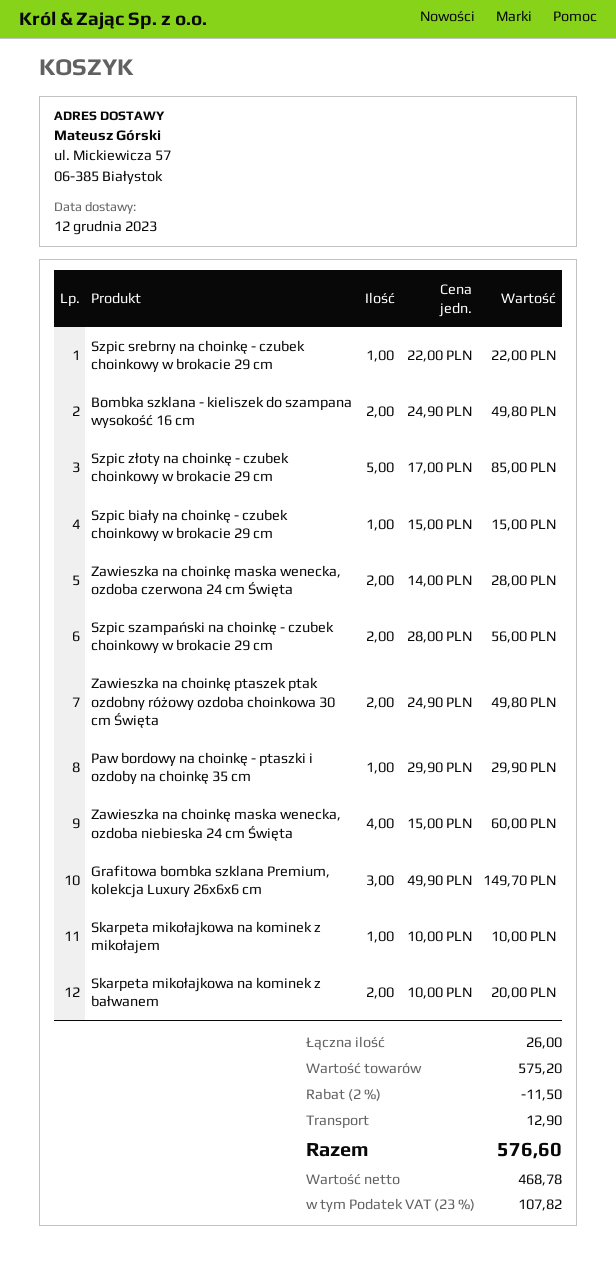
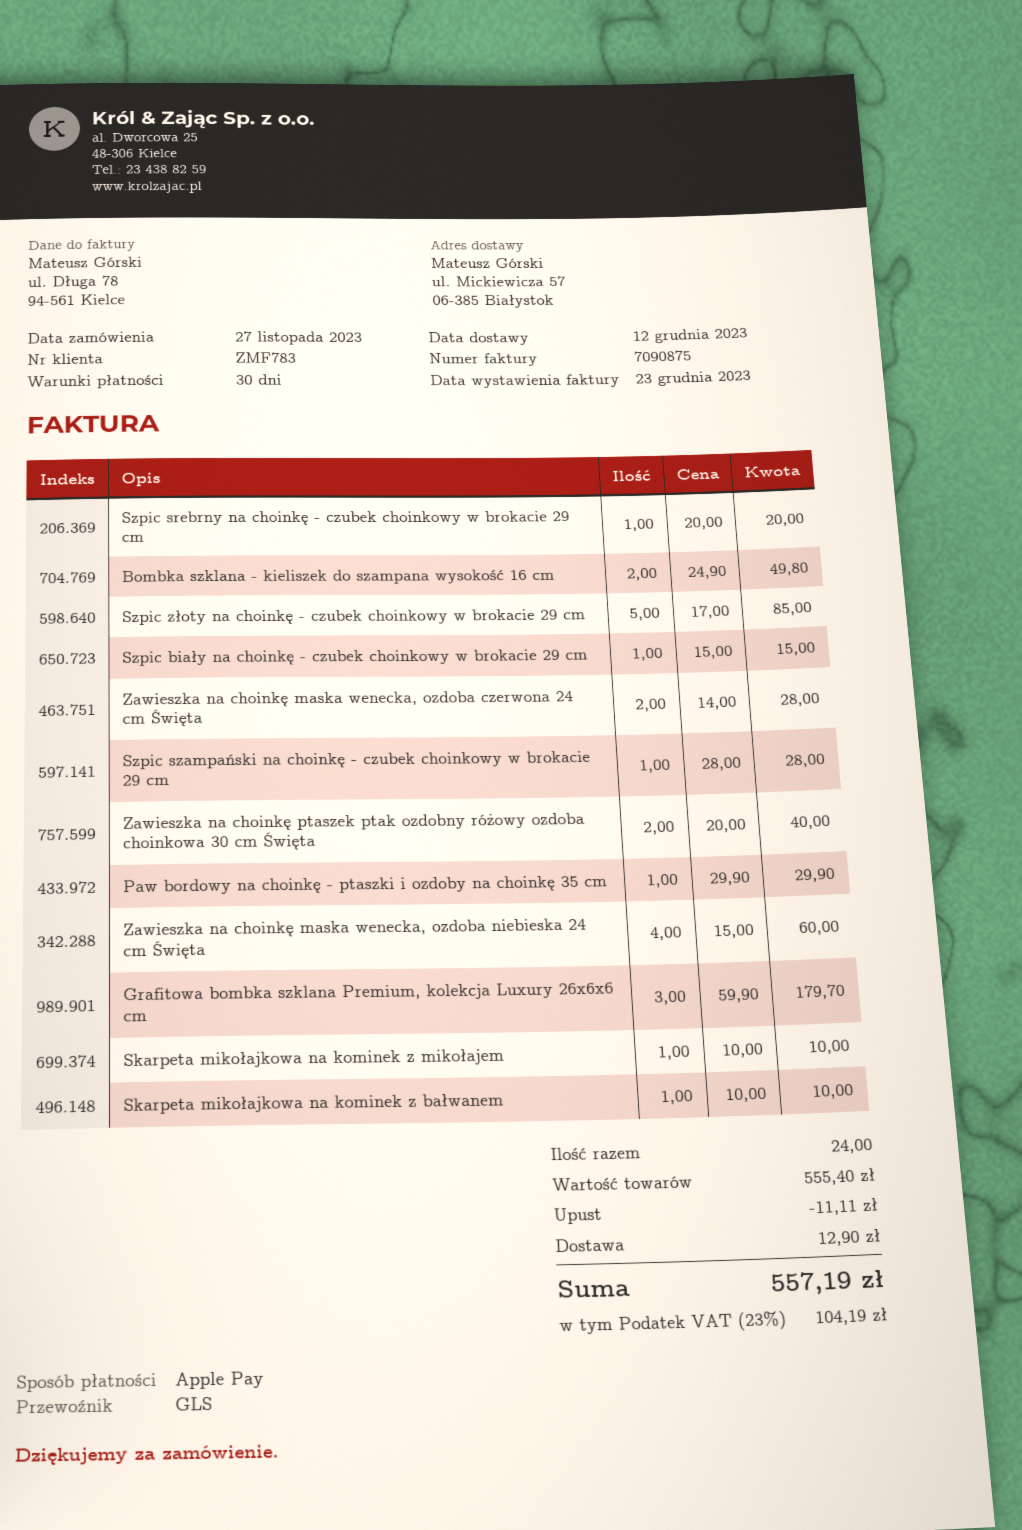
Szpic srebrny na choinkę - czubek choinkowy w brokacie 29 cm: 1 x 22.00 = 22.00 -> 1 x 20.00 = 20.00
Szpic szampański na choinkę - czubek choinkowy w brokacie 29 cm: 2 x 28.00 = 56.00 -> 1 x 28.00 = 28.00
Zawieszka na choinkę ptaszek ptak ozdobny różowy ozdoba choinkowa 30 cm Święta: 2 x 24.90 = 49.80 -> 2 x 20.00 = 40.00
Grafitowa bombka szklana Premium, kolekcja Luxury 26x6x6 cm: 3 x 49.90 = 149.70 -> 3 x 59.90 = 179.70
Skarpeta mikołajkowa na kominek z bałwanem: 2 x 10.00 = 20.00 -> 1 x 10.00 = 10.00
total quantity: 26 -> 24
subtotal: 575.20 -> 555.40
discount: 11.50 -> 11.11
tax: 23% = 107.82 -> 23% = 104.19
total: 576.60 -> 557.19

